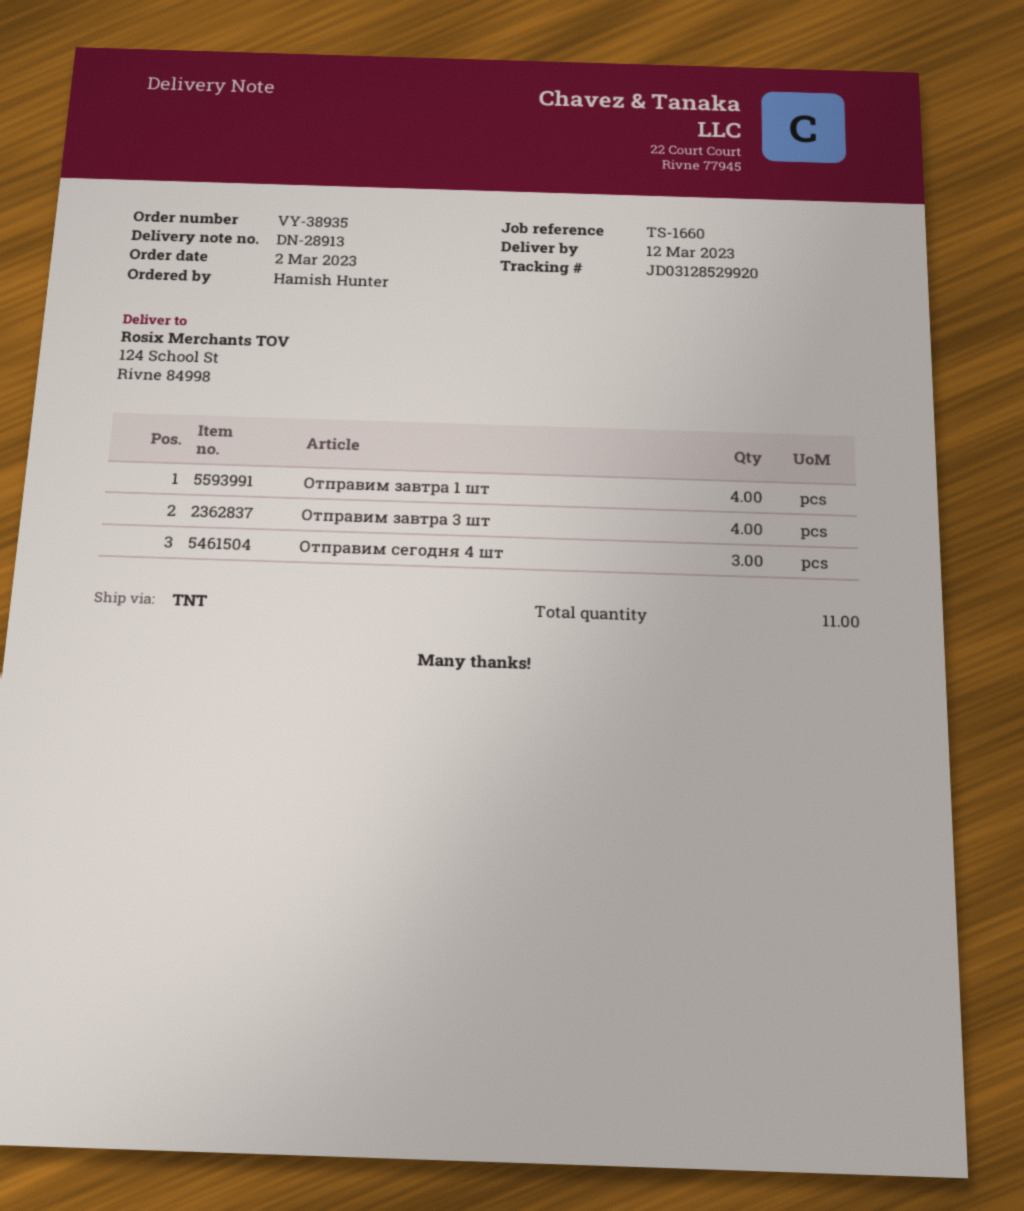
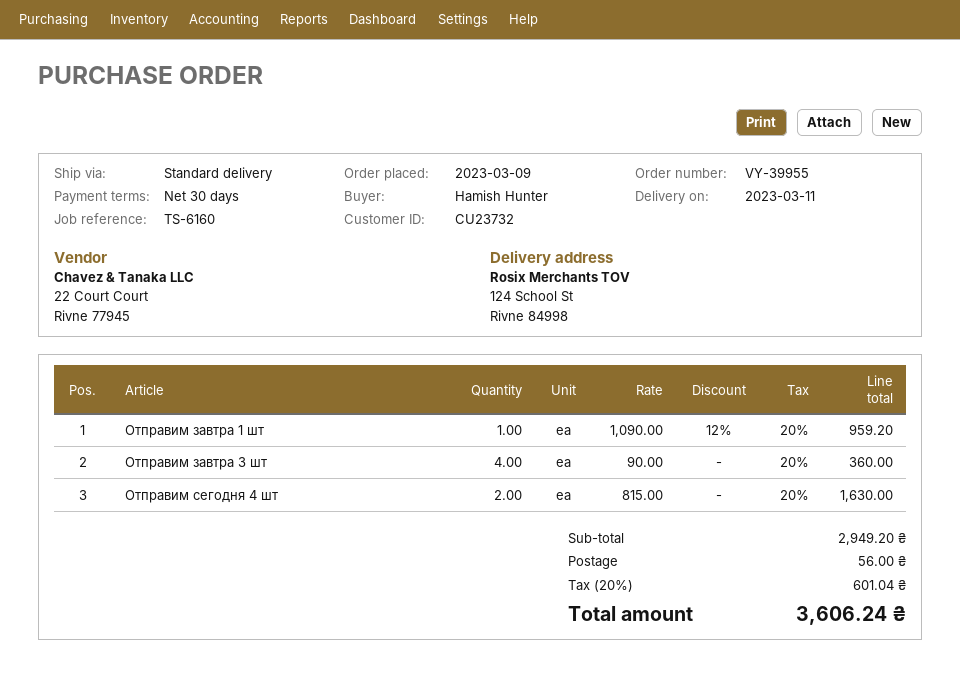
order number: VY-38935 -> VY-39955
order date: 2023-03-02 -> 2023-03-09
delivery date: 2023-03-12 -> 2023-03-11
reference: TS-1660 -> TS-6160
shipping method: TNT -> standard
Отправим завтра 1 шт: 4 -> 1
Отправим сегодня 4 шт: 3 -> 2

